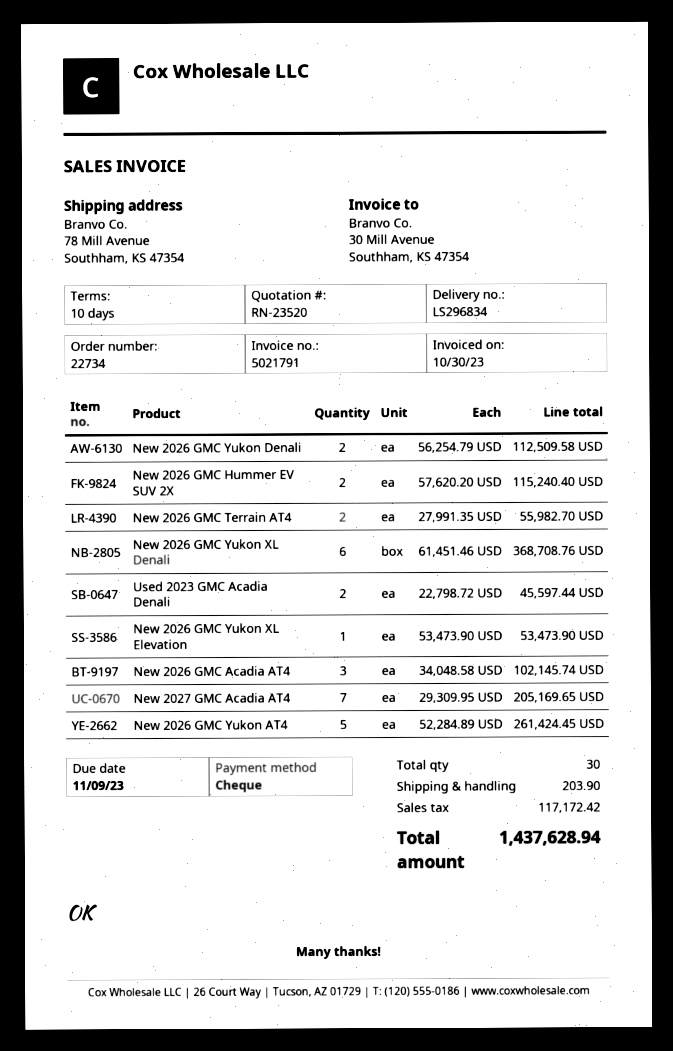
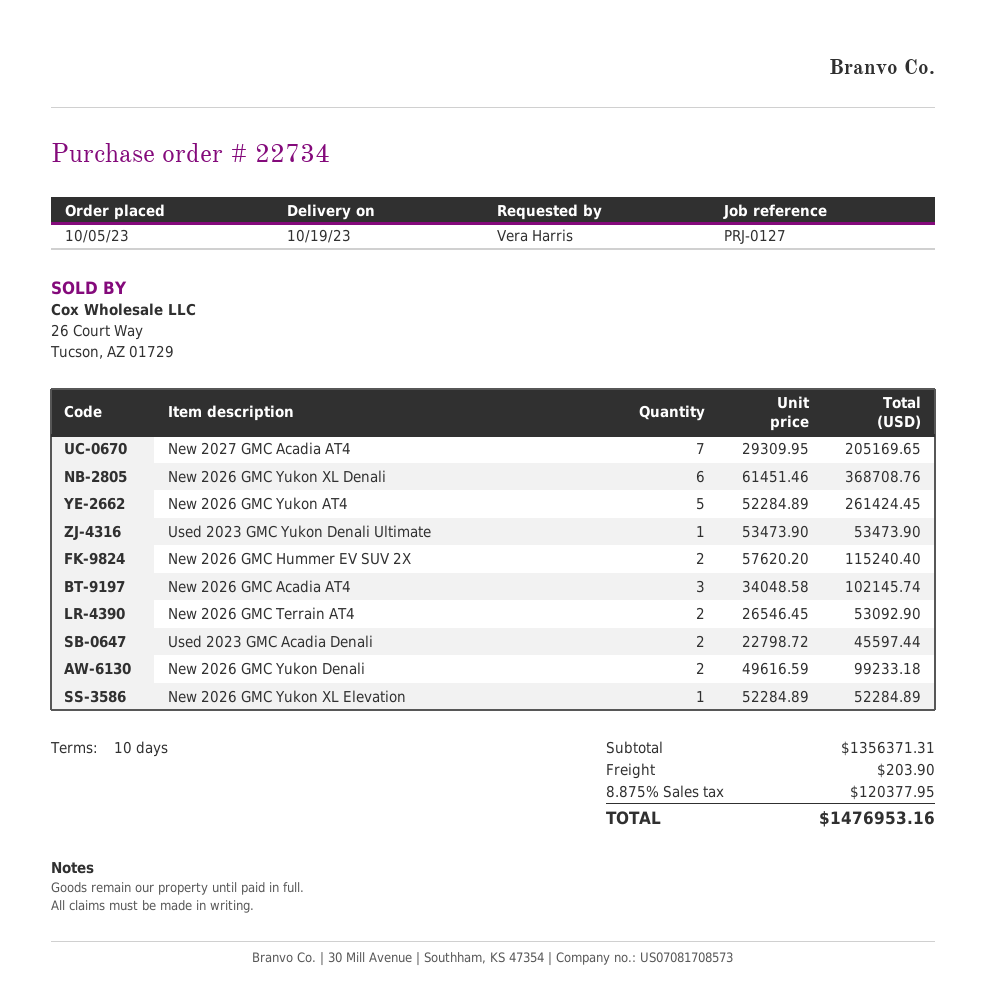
New 2026 GMC Yukon Denali: 2 x 56254.79 = 112509.58 -> 2 x 49616.59 = 99233.18
New 2026 GMC Terrain AT4: 2 x 27991.35 = 55982.70 -> 2 x 26546.45 = 53092.90
New 2026 GMC Yukon XL Elevation: 1 x 53473.90 = 53473.90 -> 1 x 52284.89 = 52284.89
Used 2023 GMC Yukon Denali Ultimate: none -> 1 x 53473.90 = 53473.90
tax: 117172.42 -> 120377.95
total: 1437628.94 -> 1476953.16

